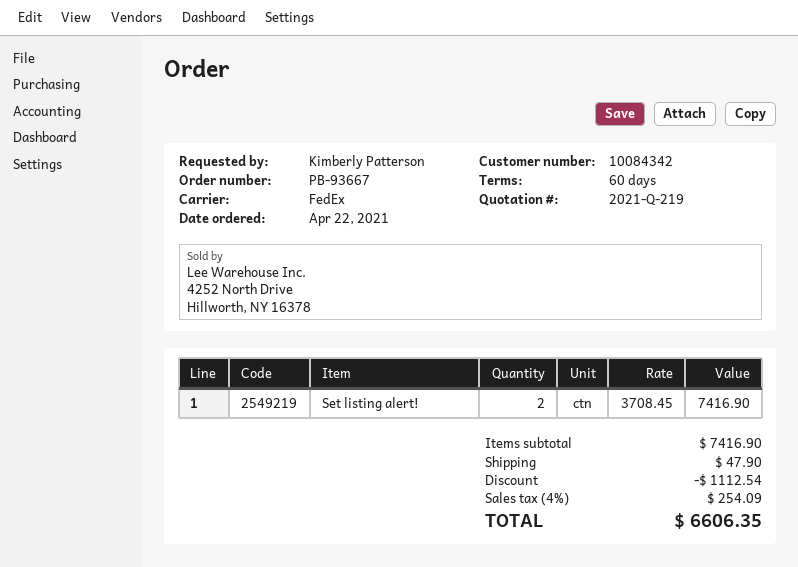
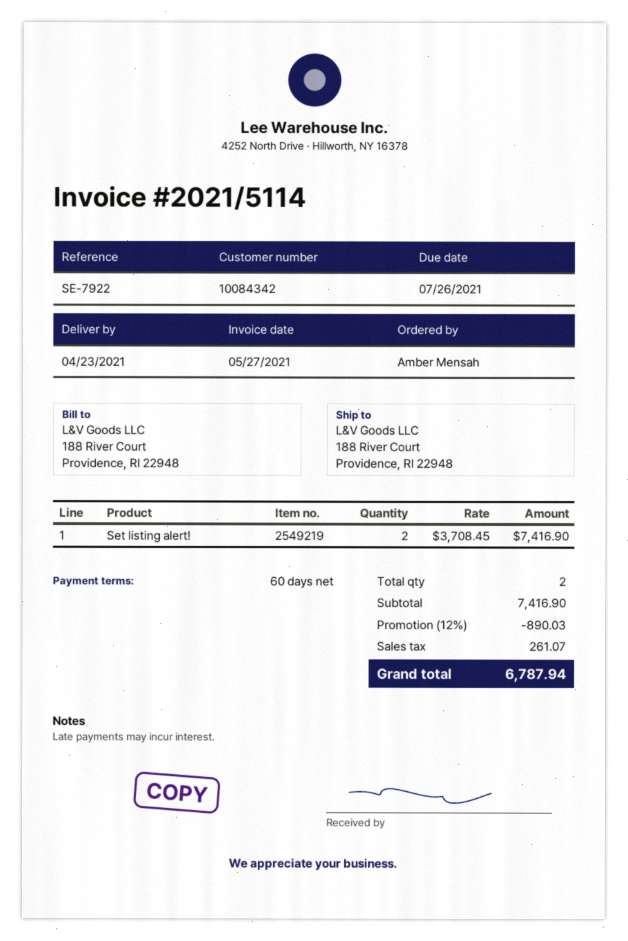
ordered by: Kimberly Patterson -> Amber Mensah
discount: 1112.54 -> 890.03
shipping: 47.90 -> none
tax: 254.09 -> 261.07
total: 6606.35 -> 6787.94

